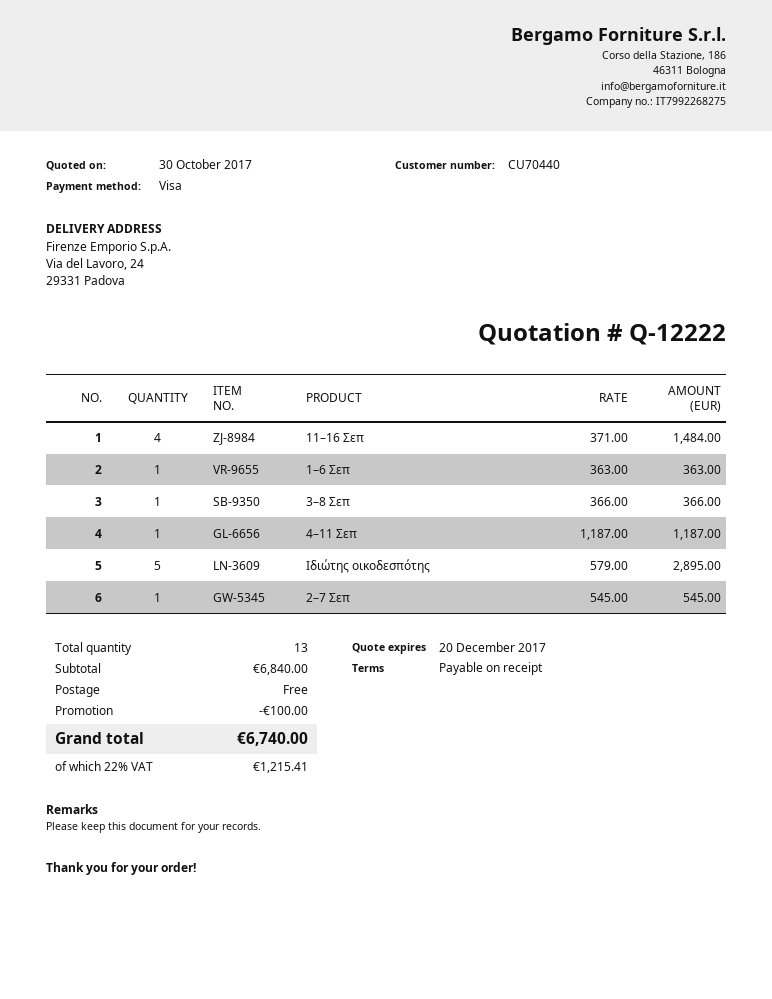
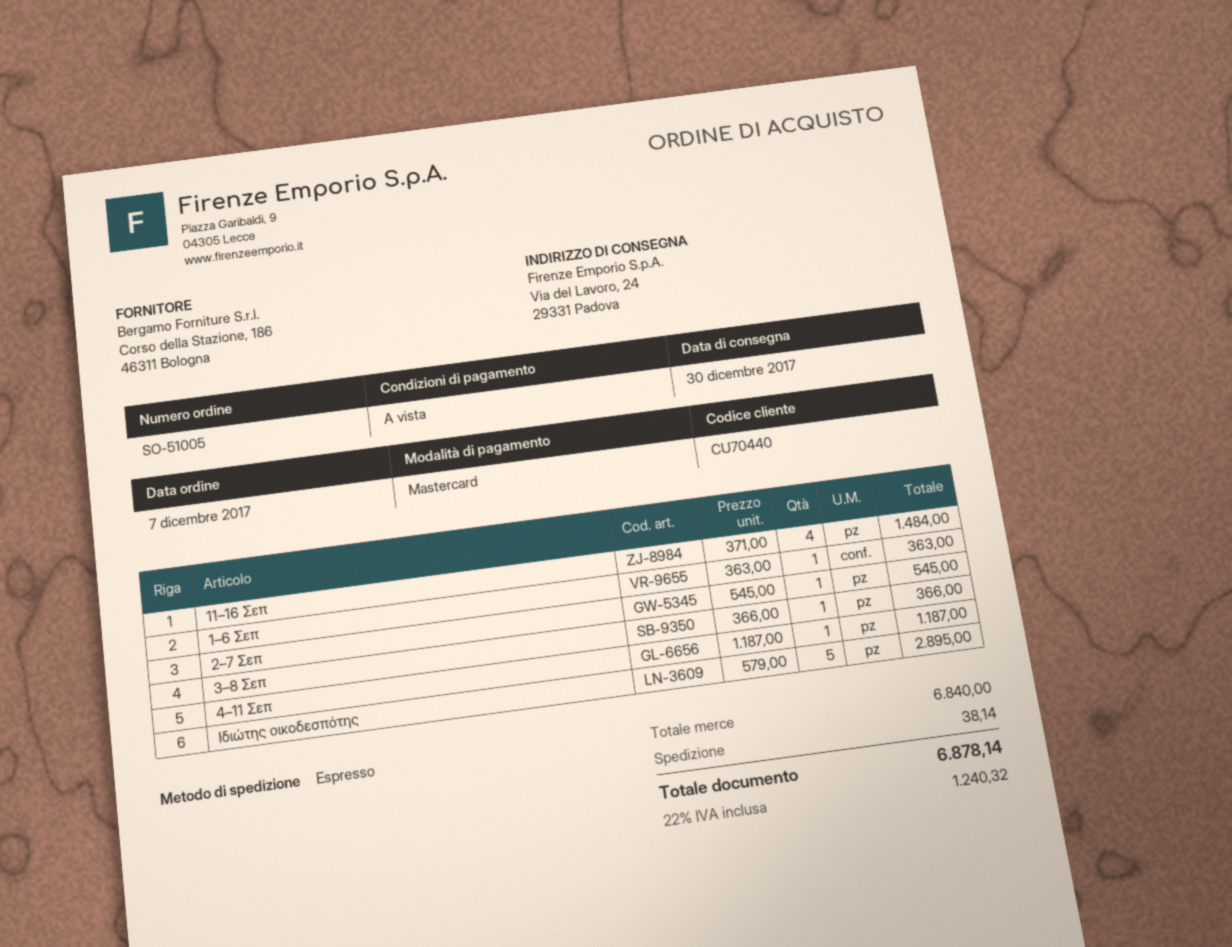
payment method: Visa -> Mastercard
discount: 100.00 -> none
shipping: 0.00 -> 38.14
tax: 22% = 1215.41 -> 22% = 1240.32
total: 6740.00 -> 6878.14

